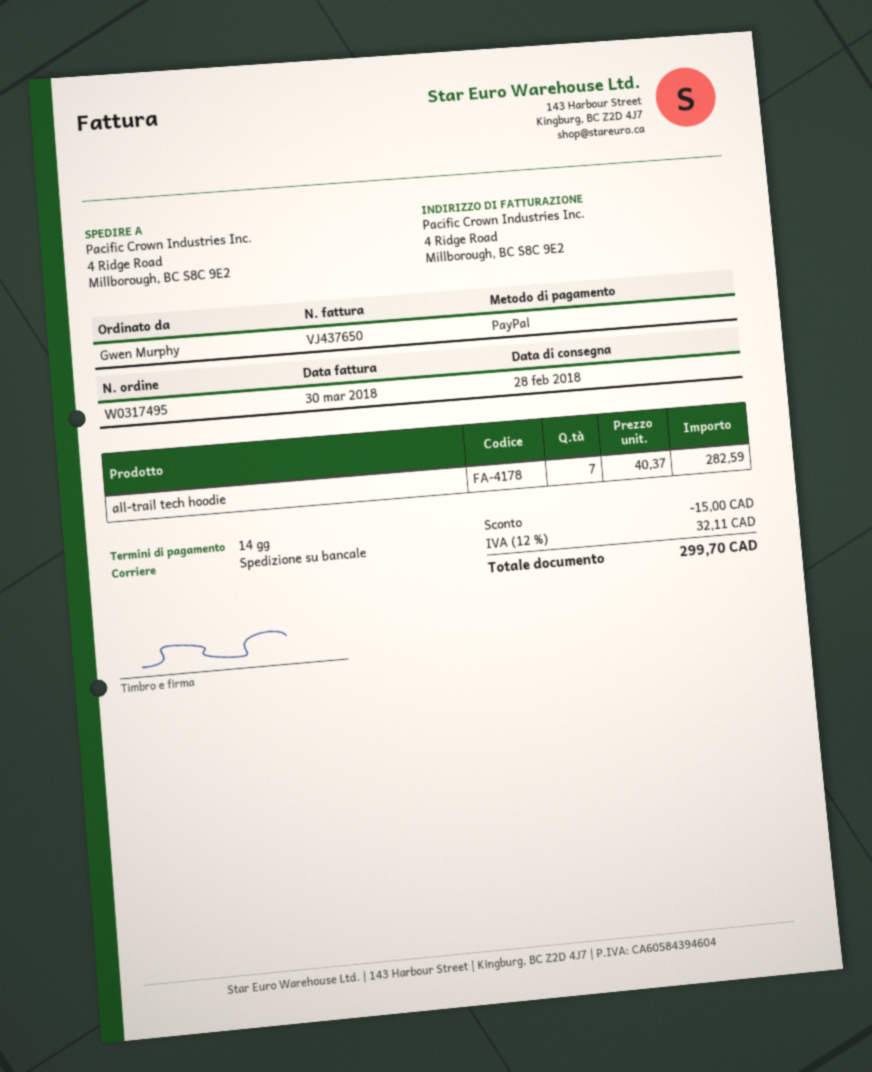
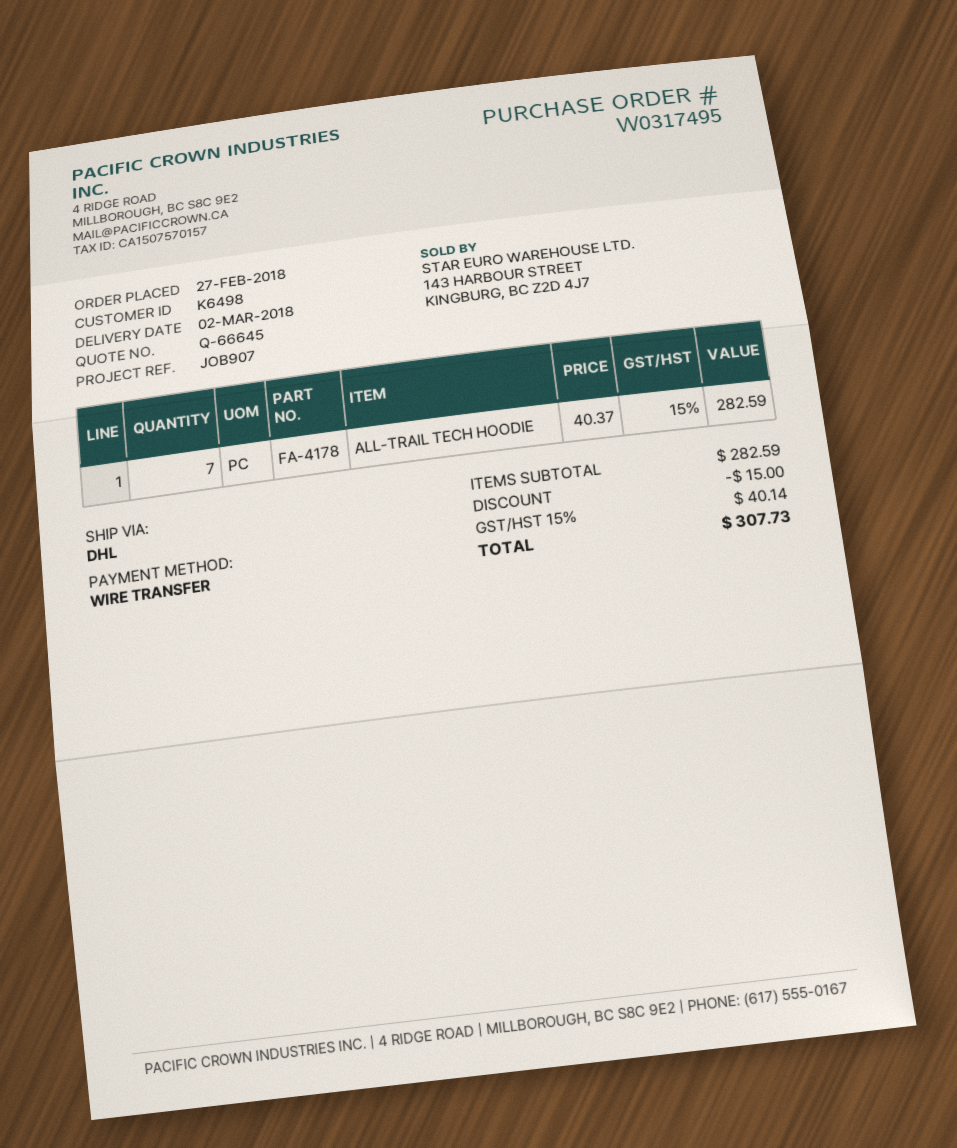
delivery date: 2018-02-28 -> 2018-03-02
payment method: PayPal -> bank transfer
shipping method: pallet freight -> DHL
tax: 12% = 32.11 -> 15% = 40.14
total: 299.70 -> 307.73

